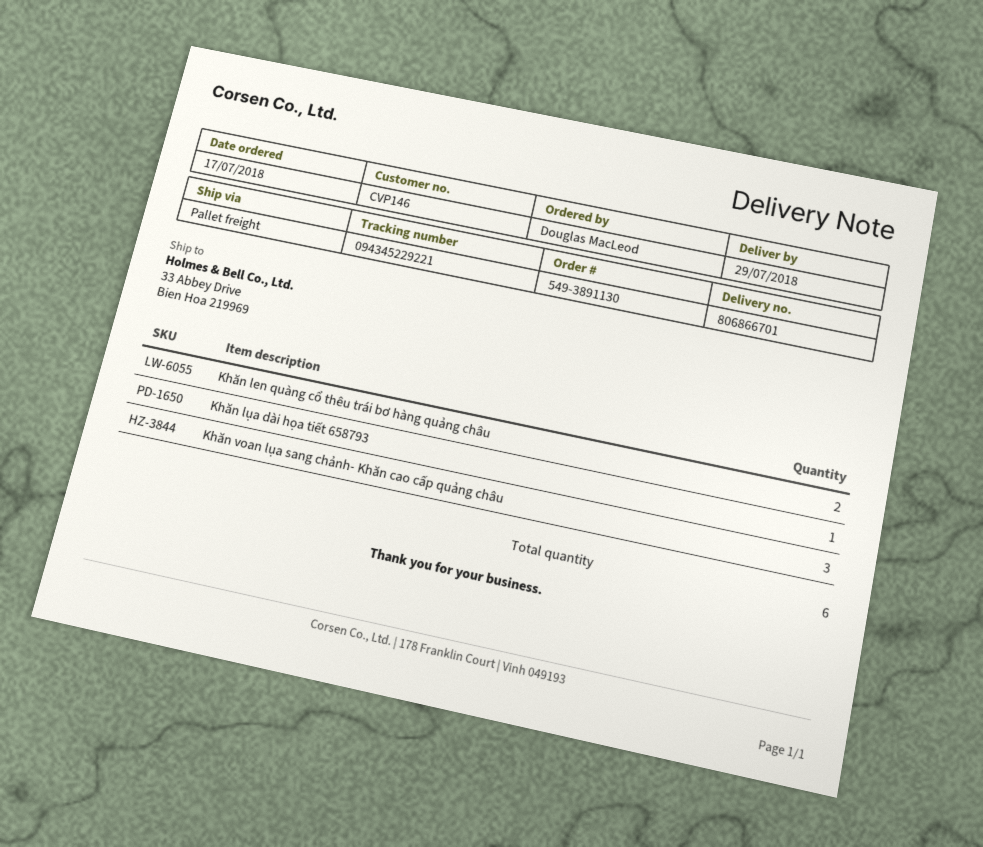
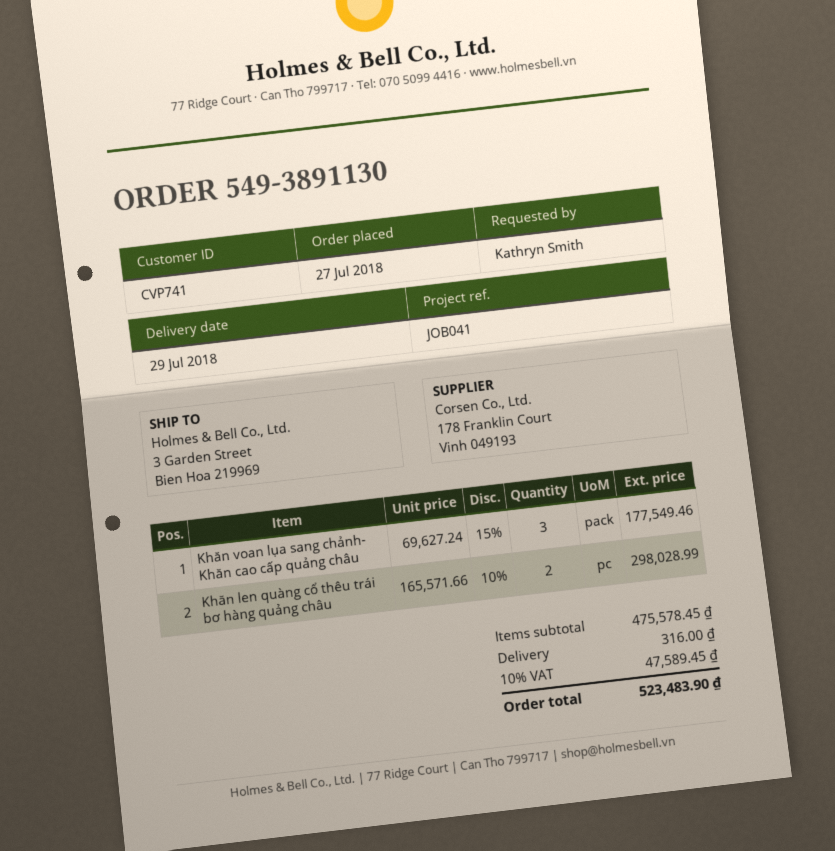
order date: 2018-07-17 -> 2018-07-27
customer number: CVP146 -> CVP741
ordered by: Douglas MacLeod -> Kathryn Smith
ship to: 33 Abbey Drive, Bien Hoa 219969 -> 3 Garden Street, Bien Hoa 219969
Khăn lụa dài họa tiết 658793: 1 -> none

